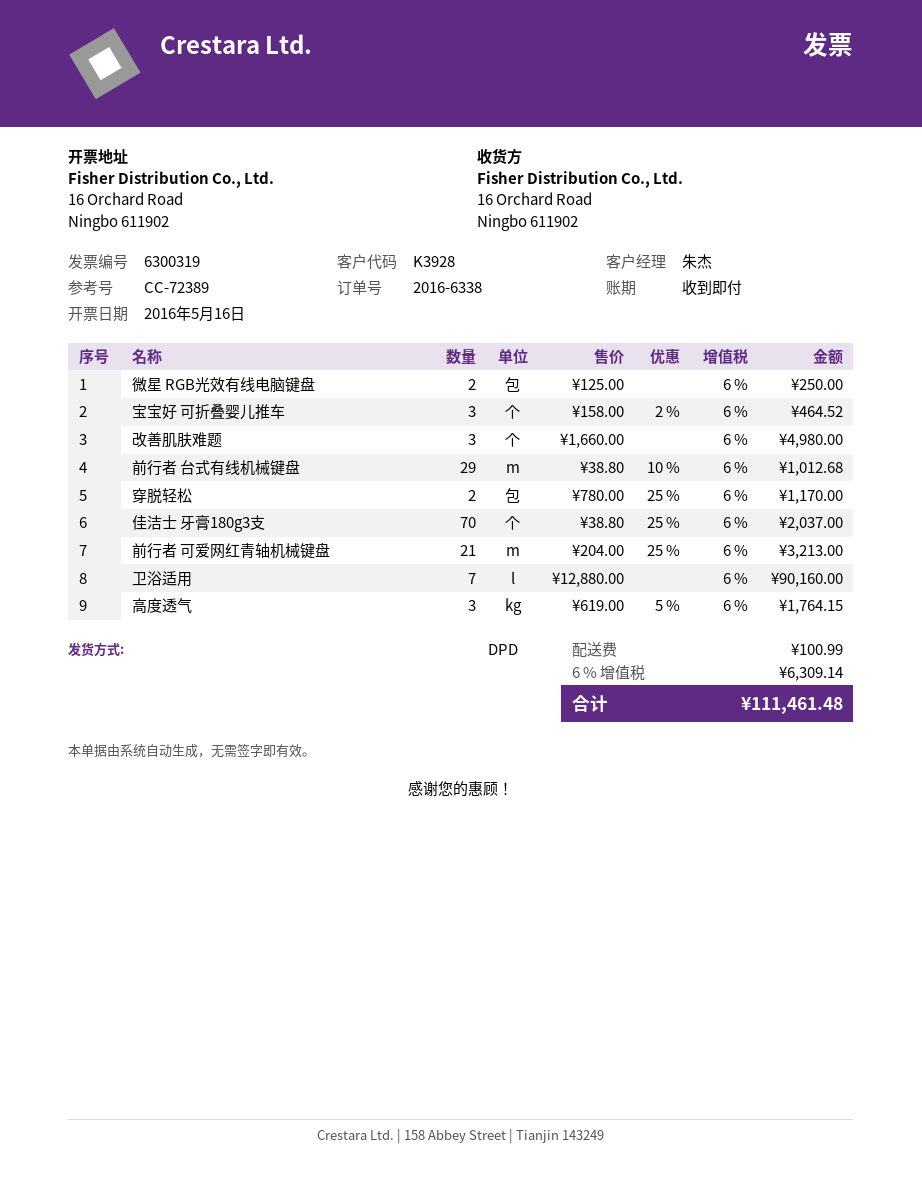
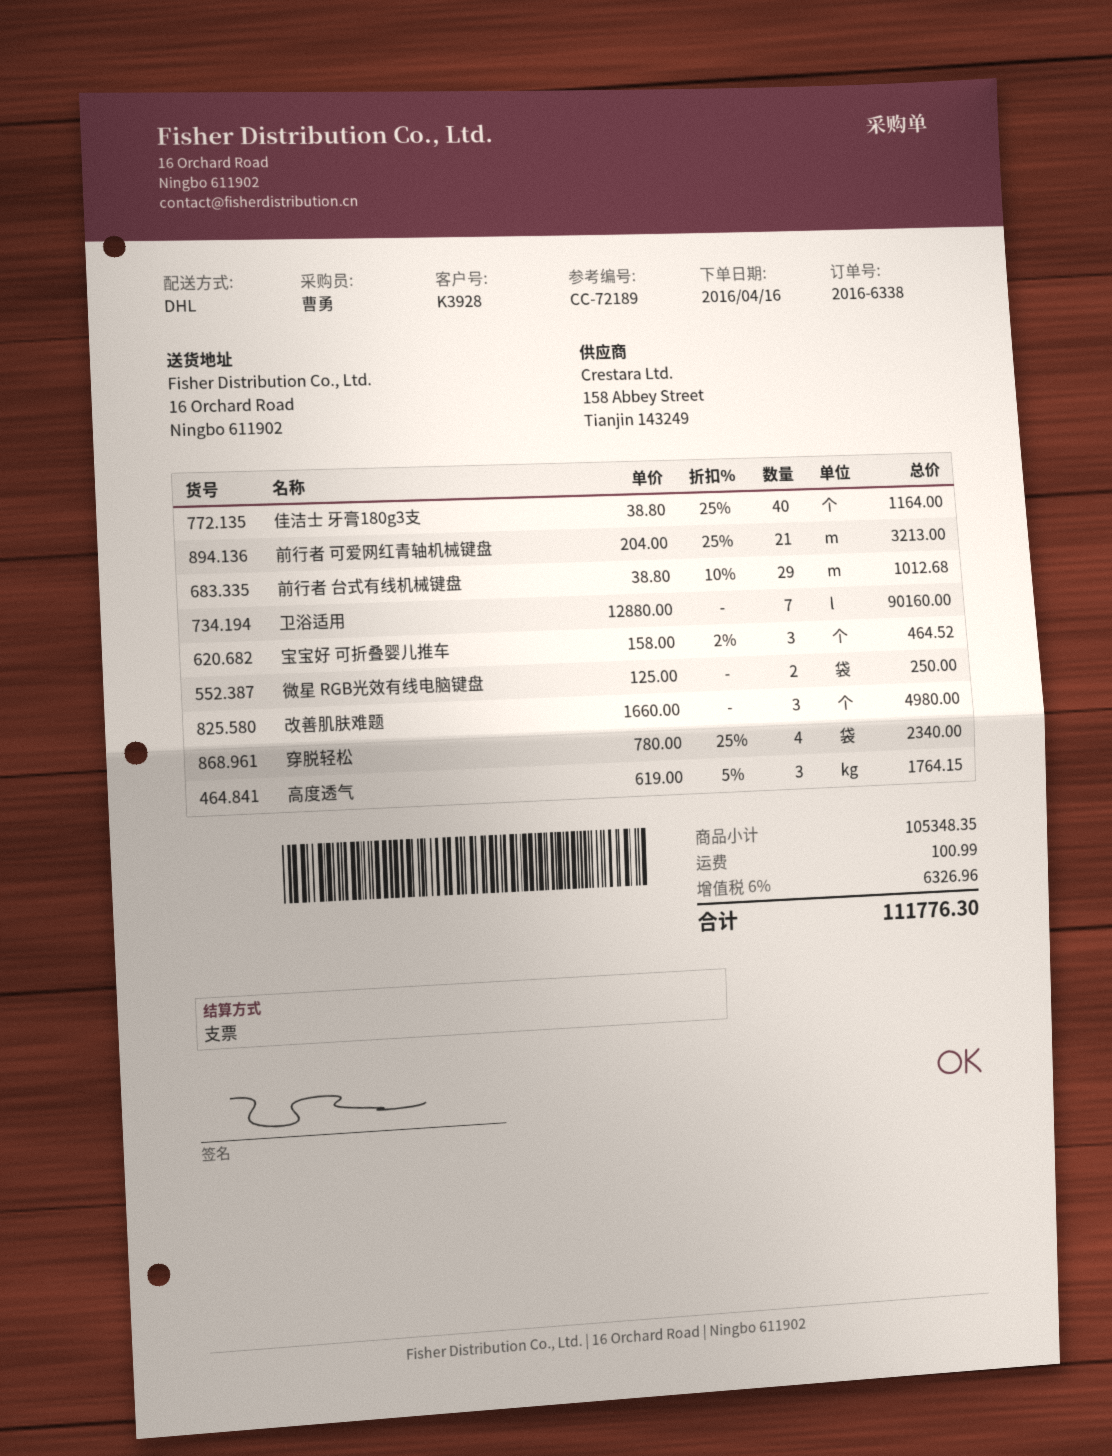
reference: CC-72389 -> CC-72189
shipping method: DPD -> DHL
穿脱轻松: 2 x 780.00 - 25% = 1170.00 -> 4 x 780.00 - 25% = 2340.00
佳洁士 牙膏180g3支: 70 x 38.80 - 25% = 2037.00 -> 40 x 38.80 - 25% = 1164.00
tax: 6% = 6309.14 -> 6% = 6326.96
total: 111461.48 -> 111776.30

